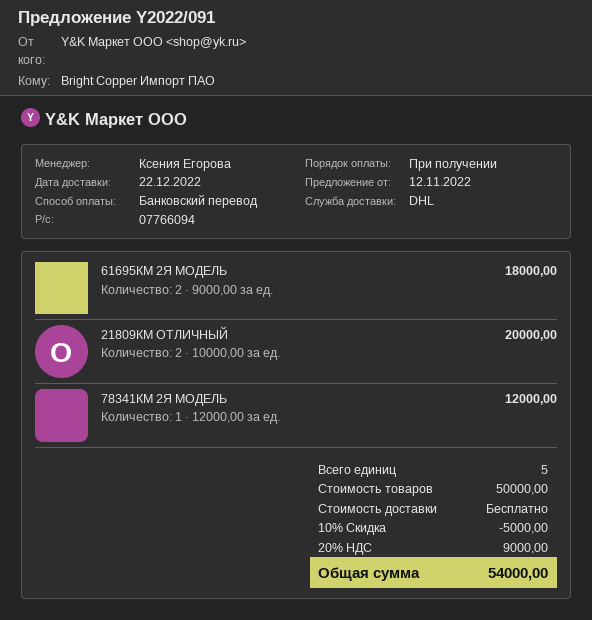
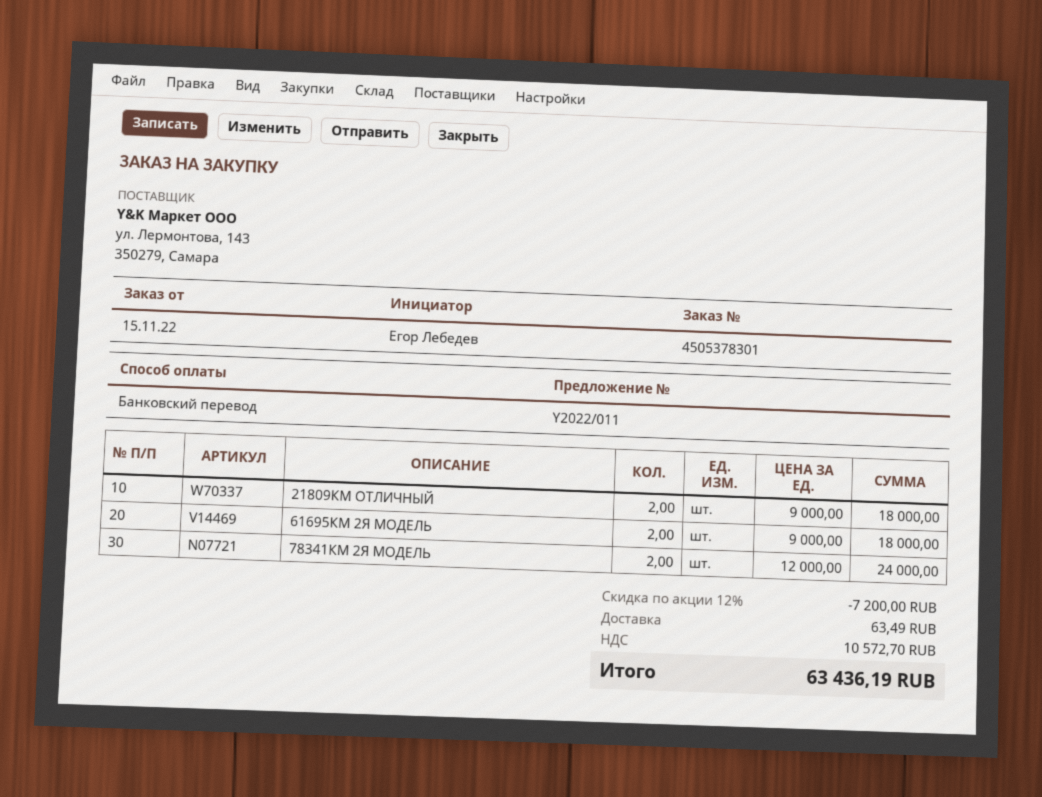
quote number: Y2022/091 -> Y2022/011
21809КМ ОТЛИЧНЫЙ: 2 x 10000.00 = 20000.00 -> 2 x 9000.00 = 18000.00
78341КМ 2Я МОДЕЛЬ: 1 x 12000.00 = 12000.00 -> 2 x 12000.00 = 24000.00
discount: 10% = 5000.00 -> 12% = 7200.00
shipping: 0.00 -> 63.49
tax: 9000.00 -> 10572.70
total: 54000.00 -> 63436.19

